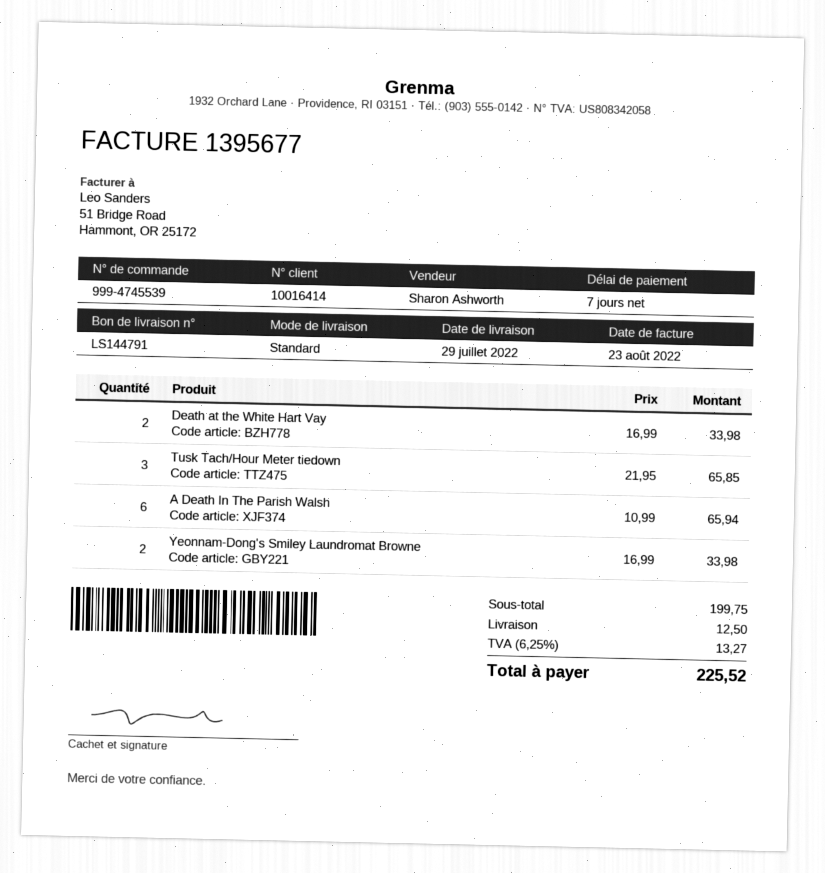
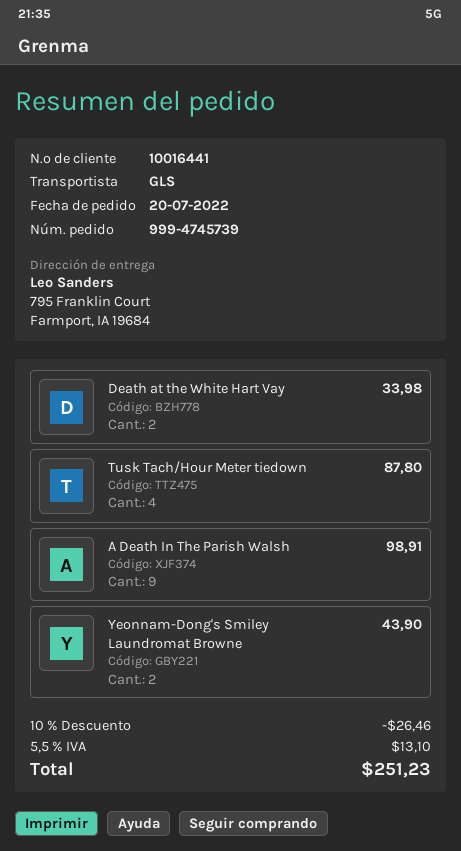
order number: 999-4745539 -> 999-4745739
customer number: 10016414 -> 10016441
shipping method: standard -> GLS
Tusk Tach/Hour Meter tiedown: 3 for 65.85 -> 4 for 87.80
A Death In The Parish Walsh: 6 for 65.94 -> 9 for 98.91
Yeonnam-Dong's Smiley Laundromat Browne: 2 for 33.98 -> 2 for 43.90
discount: none -> 10% = 26.46
shipping: 12.50 -> none
tax: 6.25% = 13.27 -> 5.5% = 13.10
total: 225.52 -> 251.23

